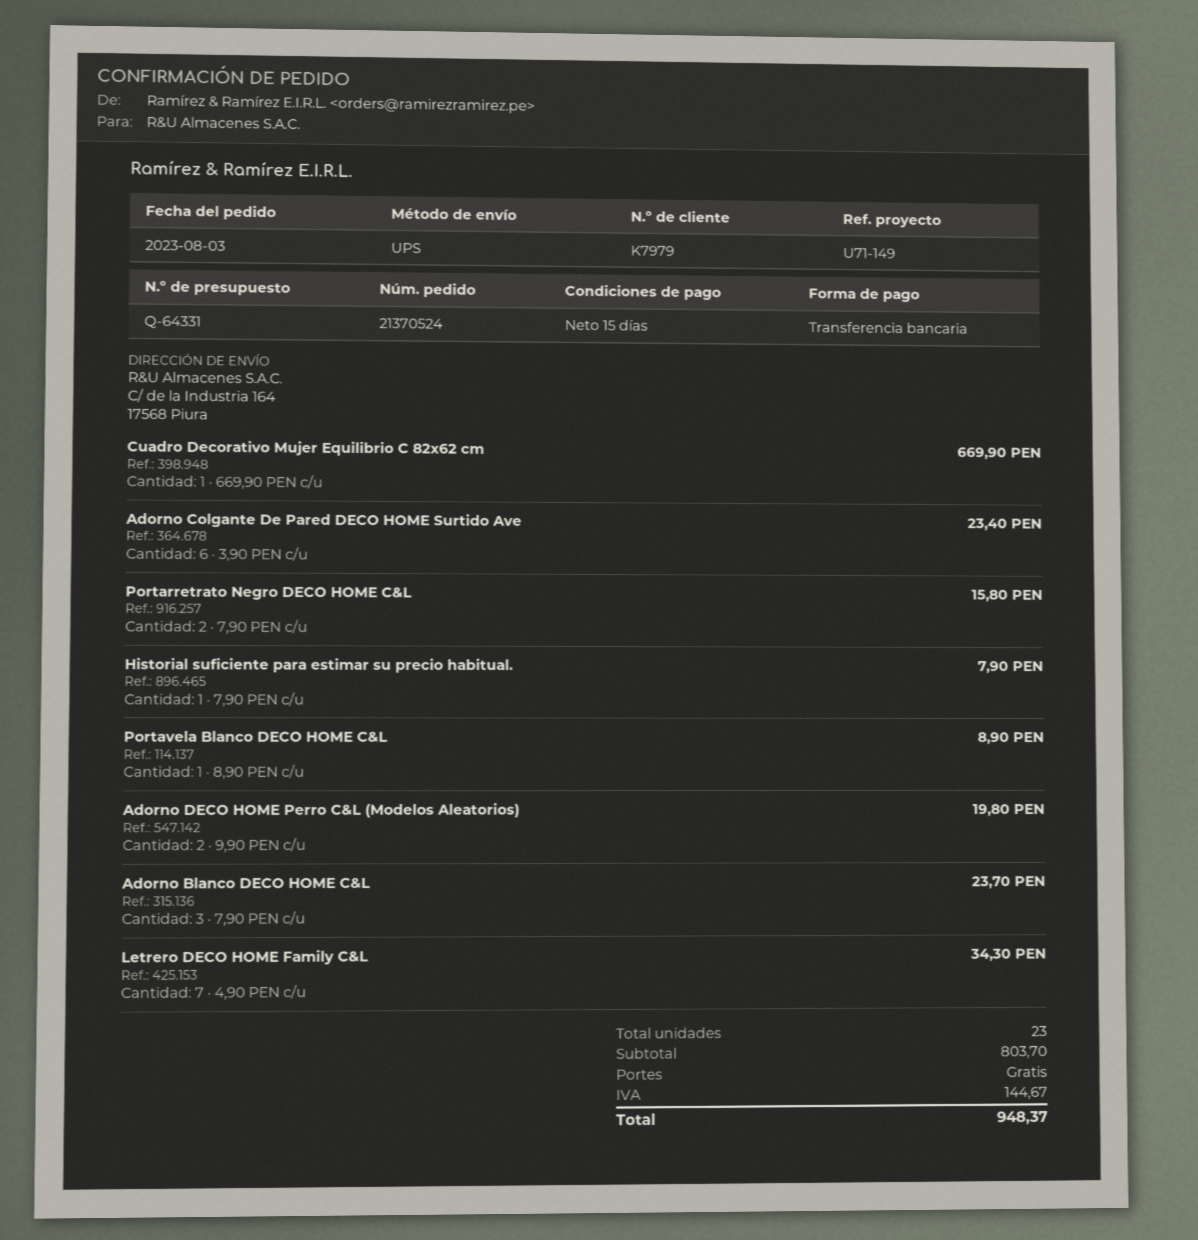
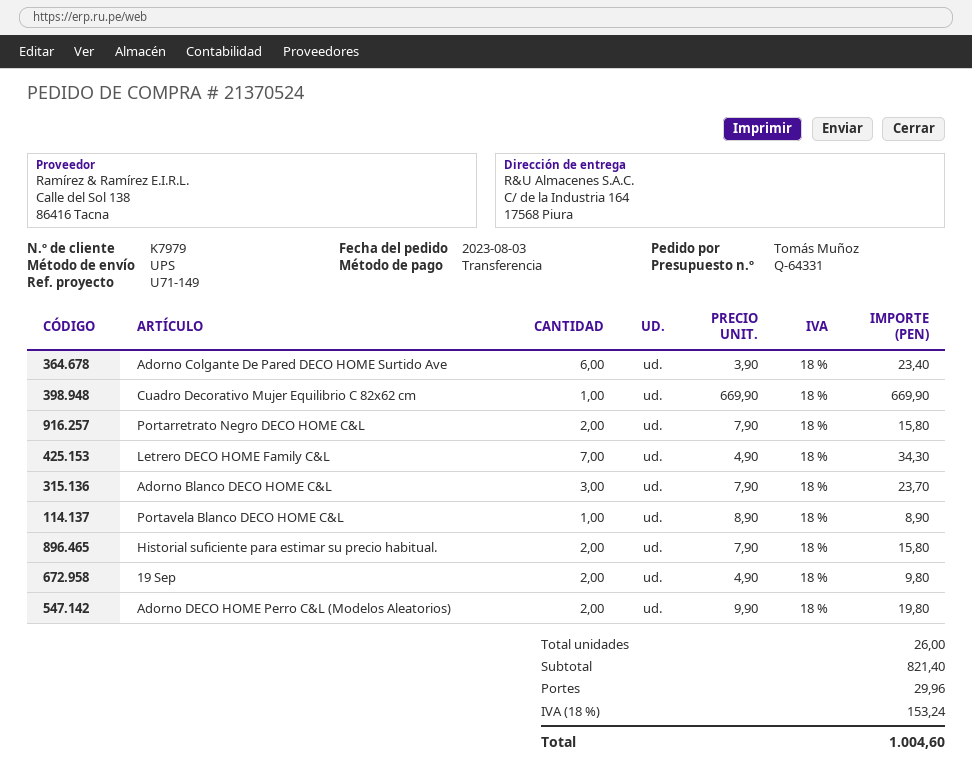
Historial suficiente para estimar su precio habitual.: 1 x 7.90 = 7.90 -> 2 x 7.90 = 15.80
19 Sep: none -> 2 x 4.90 = 9.80
total quantity: 23 -> 26
subtotal: 803.70 -> 821.40
shipping: 0.00 -> 29.96
tax: 144.67 -> 153.24
total: 948.37 -> 1004.60

